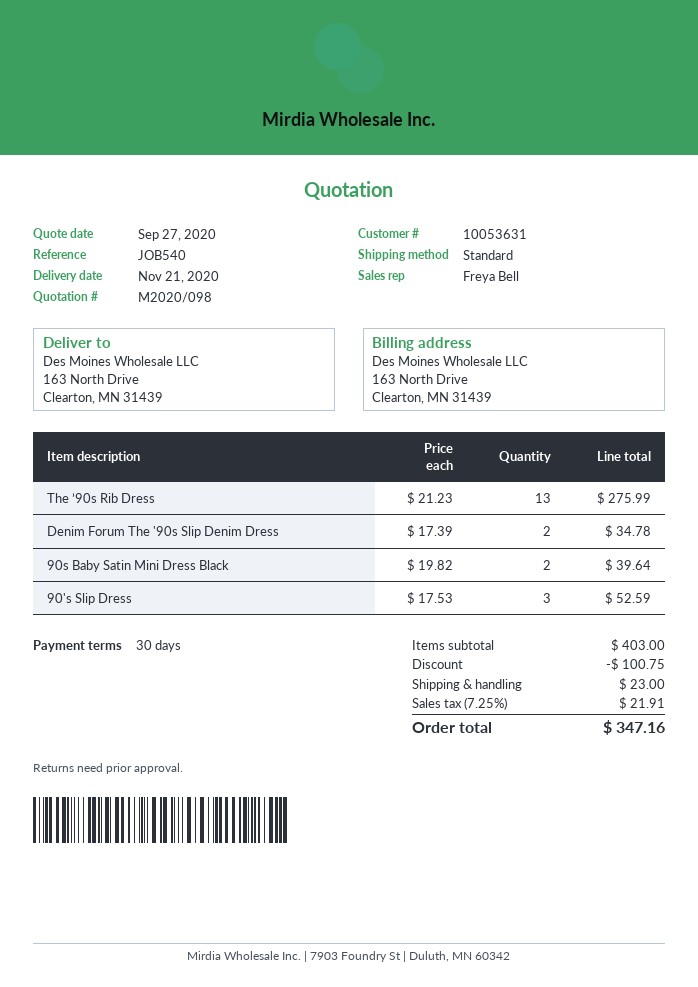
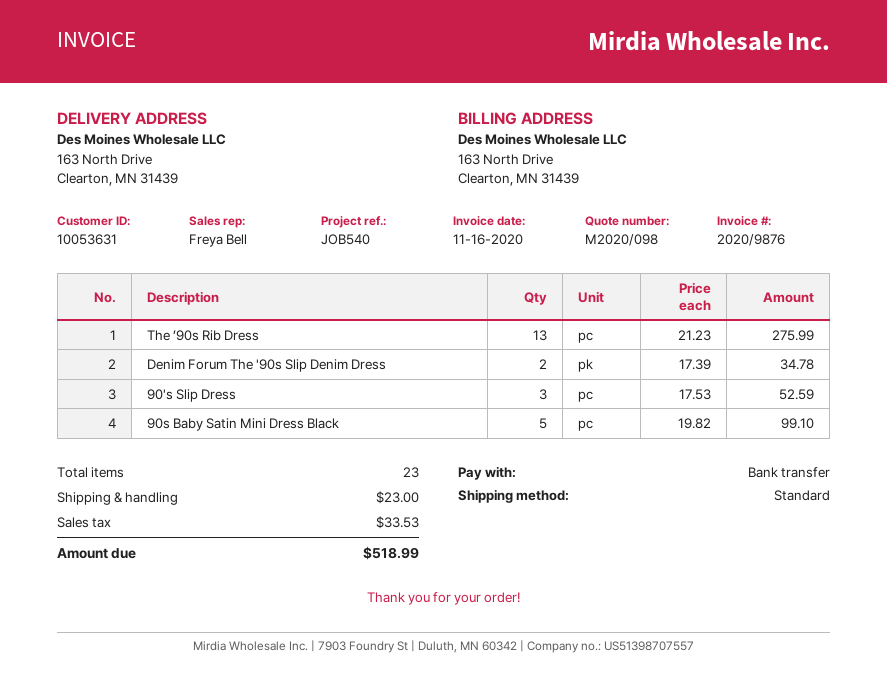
90s Baby Satin Mini Dress Black: 2 x 19.82 = 39.64 -> 5 x 19.82 = 99.10
discount: 100.75 -> none
tax: 21.91 -> 33.53
total: 347.16 -> 518.99

